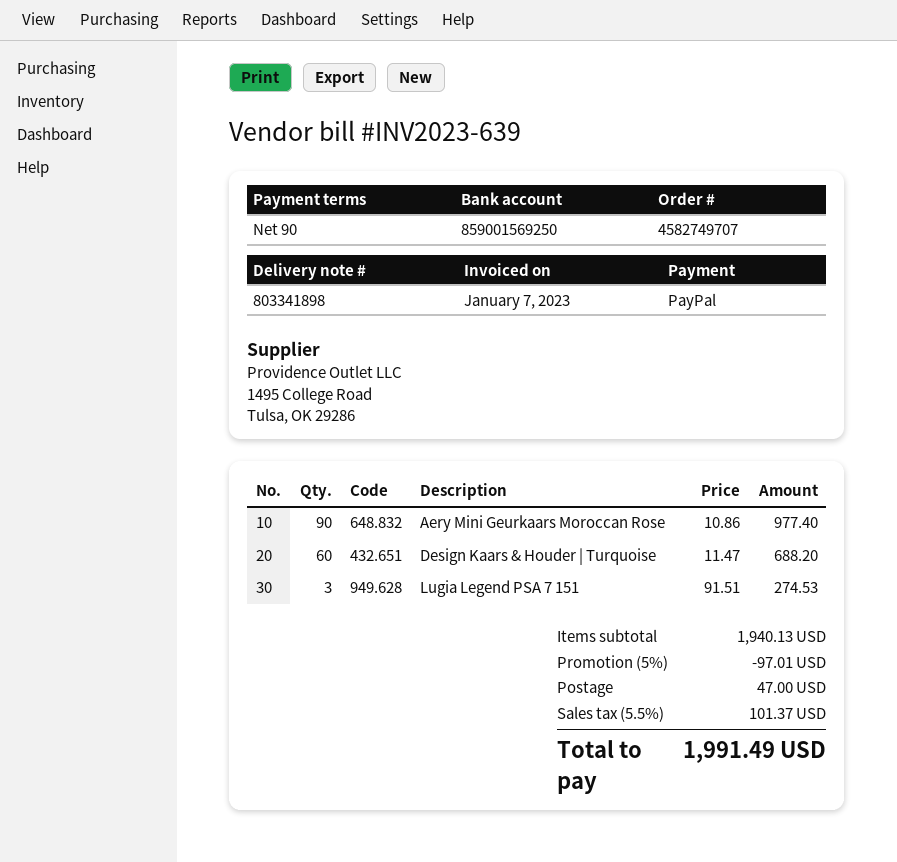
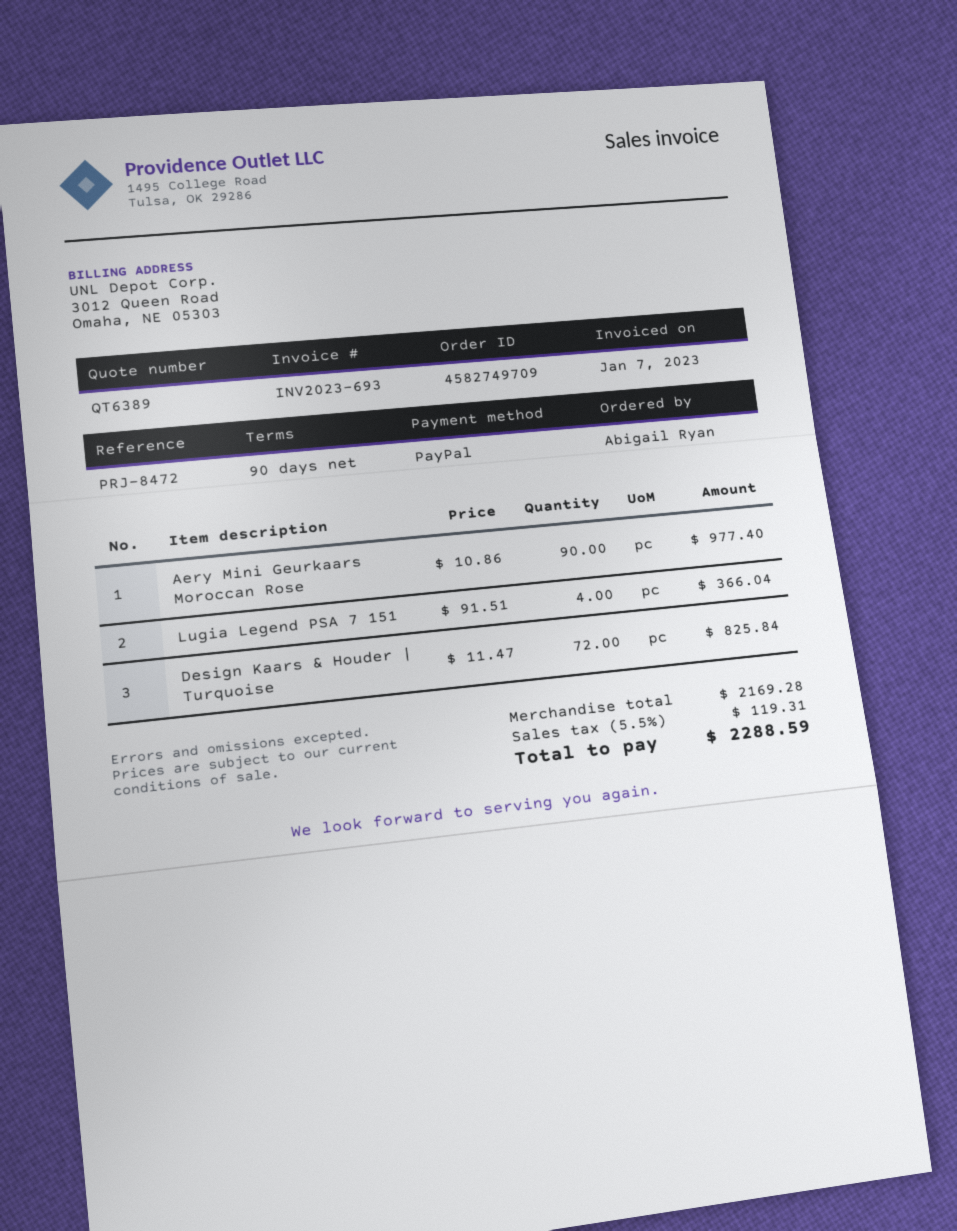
order number: 4582749707 -> 4582749709
invoice number: INV2023-639 -> INV2023-693
Design Kaars & Houder | Turquoise: 60 x 11.47 = 688.20 -> 72 x 11.47 = 825.84
Lugia Legend PSA 7 151: 3 x 91.51 = 274.53 -> 4 x 91.51 = 366.04
subtotal: 1940.13 -> 2169.28
discount: 5% = 97.01 -> none
shipping: 47.00 -> none
tax: 5.5% = 101.37 -> 5.5% = 119.31
total: 1991.49 -> 2288.59

